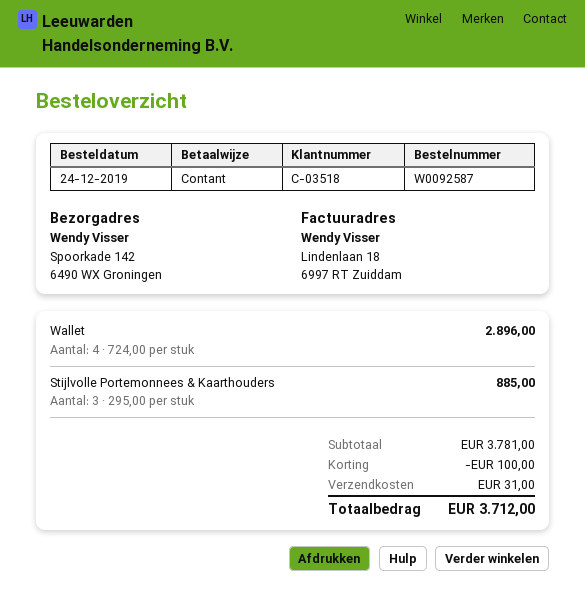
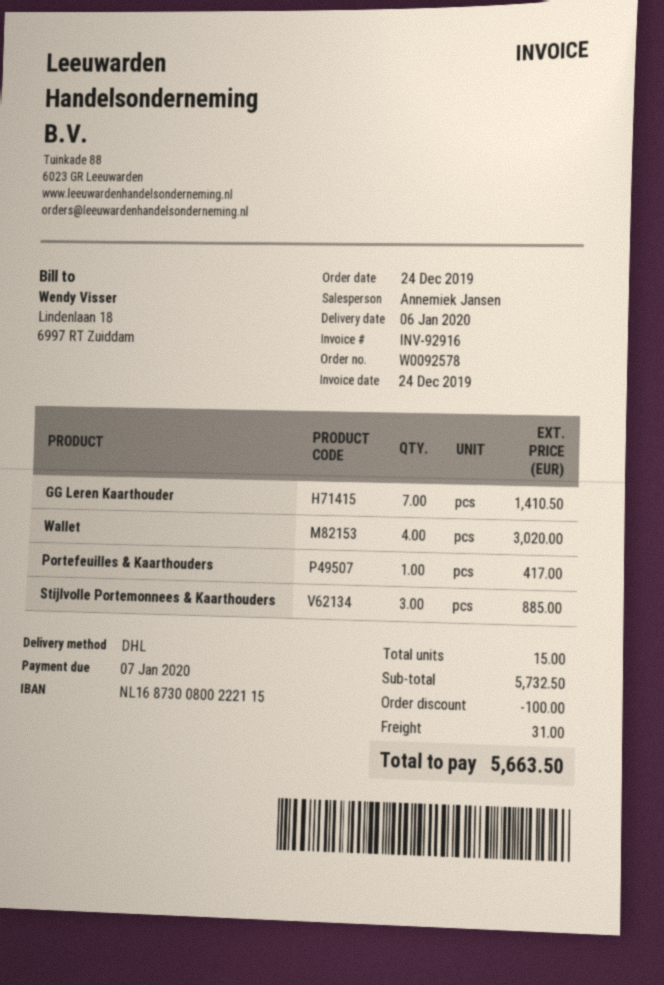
order number: W0092587 -> W0092578
Wallet: 4 for 2896.00 -> 4 for 3020.00
GG Leren Kaarthouder: none -> 7 for 1410.50
Portefeuilles & Kaarthouders: none -> 1 for 417.00
subtotal: 3781.00 -> 5732.50
total: 3712.00 -> 5663.50

